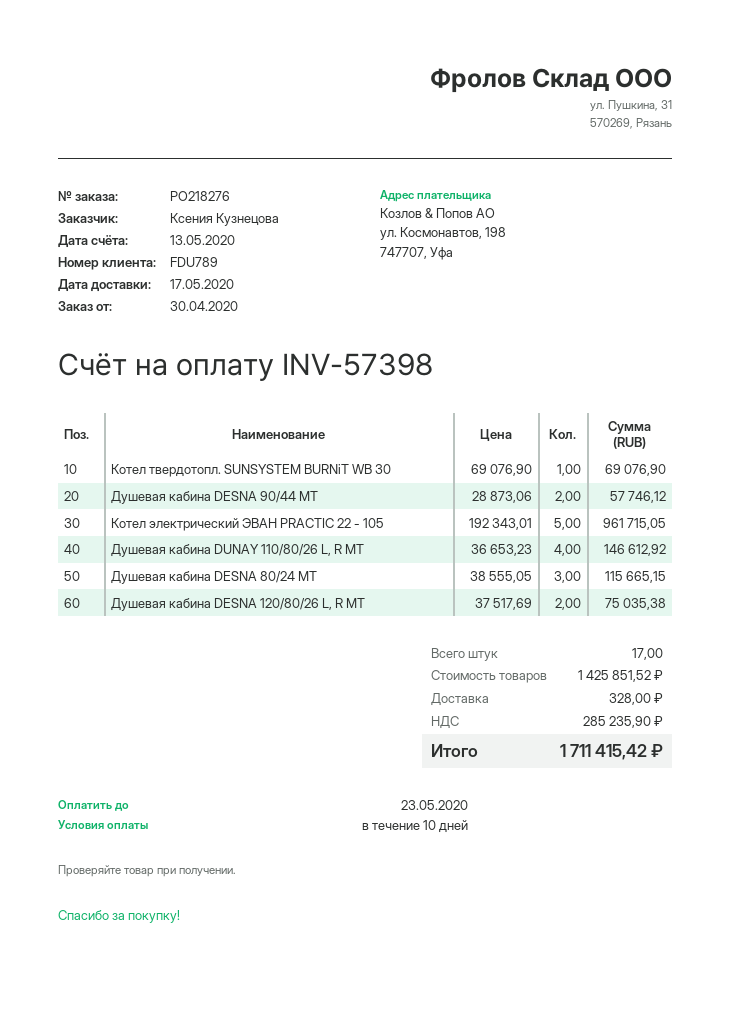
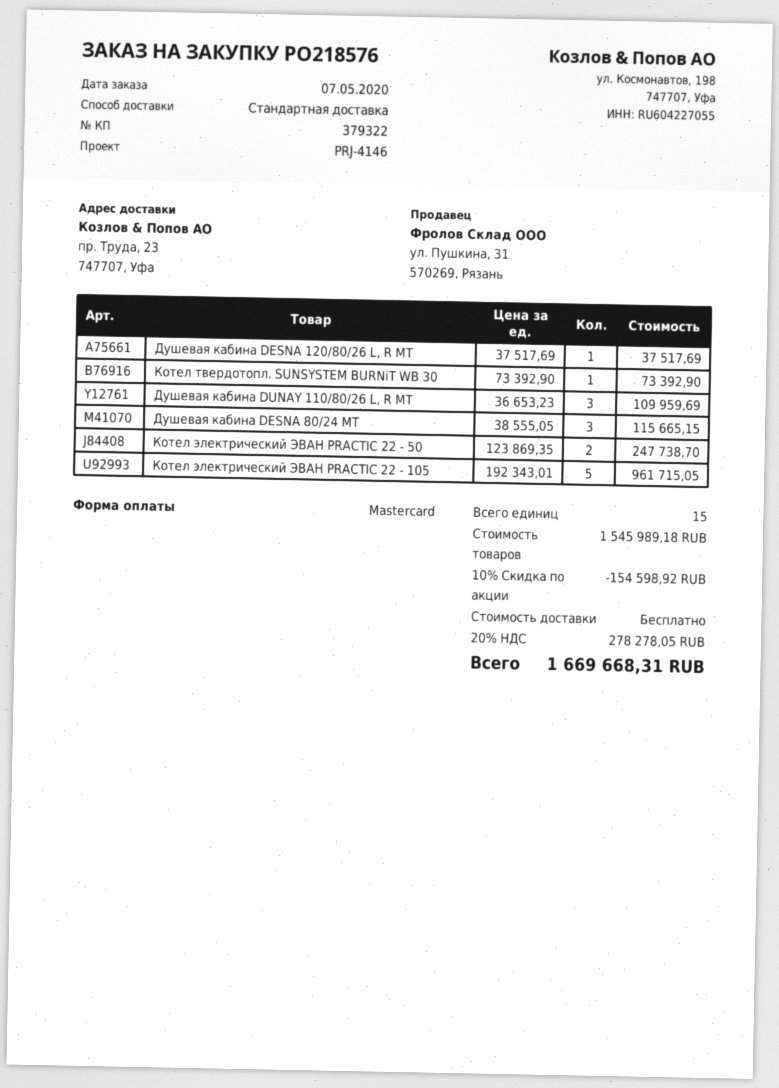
order number: PO218276 -> PO218576
order date: 2020-04-30 -> 2020-05-07
Котел твердотопл. SUNSYSTEM BURNiT WB 30: 1 x 69076.90 = 69076.90 -> 1 x 73392.90 = 73392.90
Душевая кабина DESNA 90/44 МТ: 2 x 28873.06 = 57746.12 -> none
Душевая кабина DUNAY 110/80/26 L, R МТ: 4 x 36653.23 = 146612.92 -> 3 x 36653.23 = 109959.69
Душевая кабина DESNA 120/80/26 L, R МТ: 2 x 37517.69 = 75035.38 -> 1 x 37517.69 = 37517.69
Котел электрический ЭВАН PRACTIC 22 - 50: none -> 2 x 123869.35 = 247738.70
total quantity: 17 -> 15
subtotal: 1425851.52 -> 1545989.18
discount: none -> 10% = 154598.92
shipping: 328.00 -> 0.00
tax: 285235.90 -> 278278.05
total: 1711415.42 -> 1669668.31

